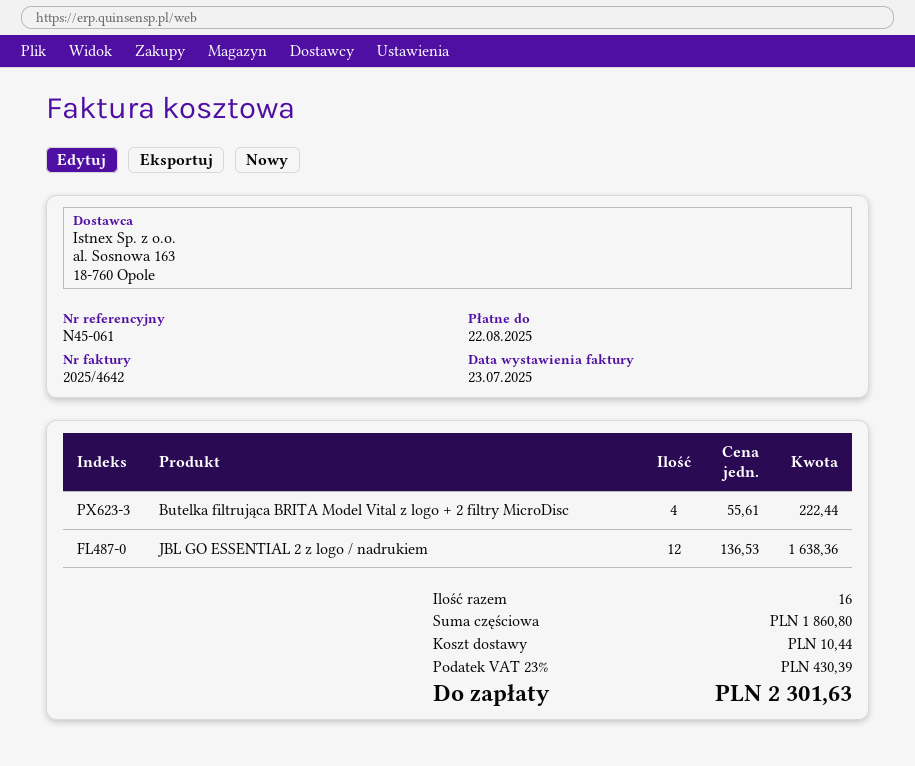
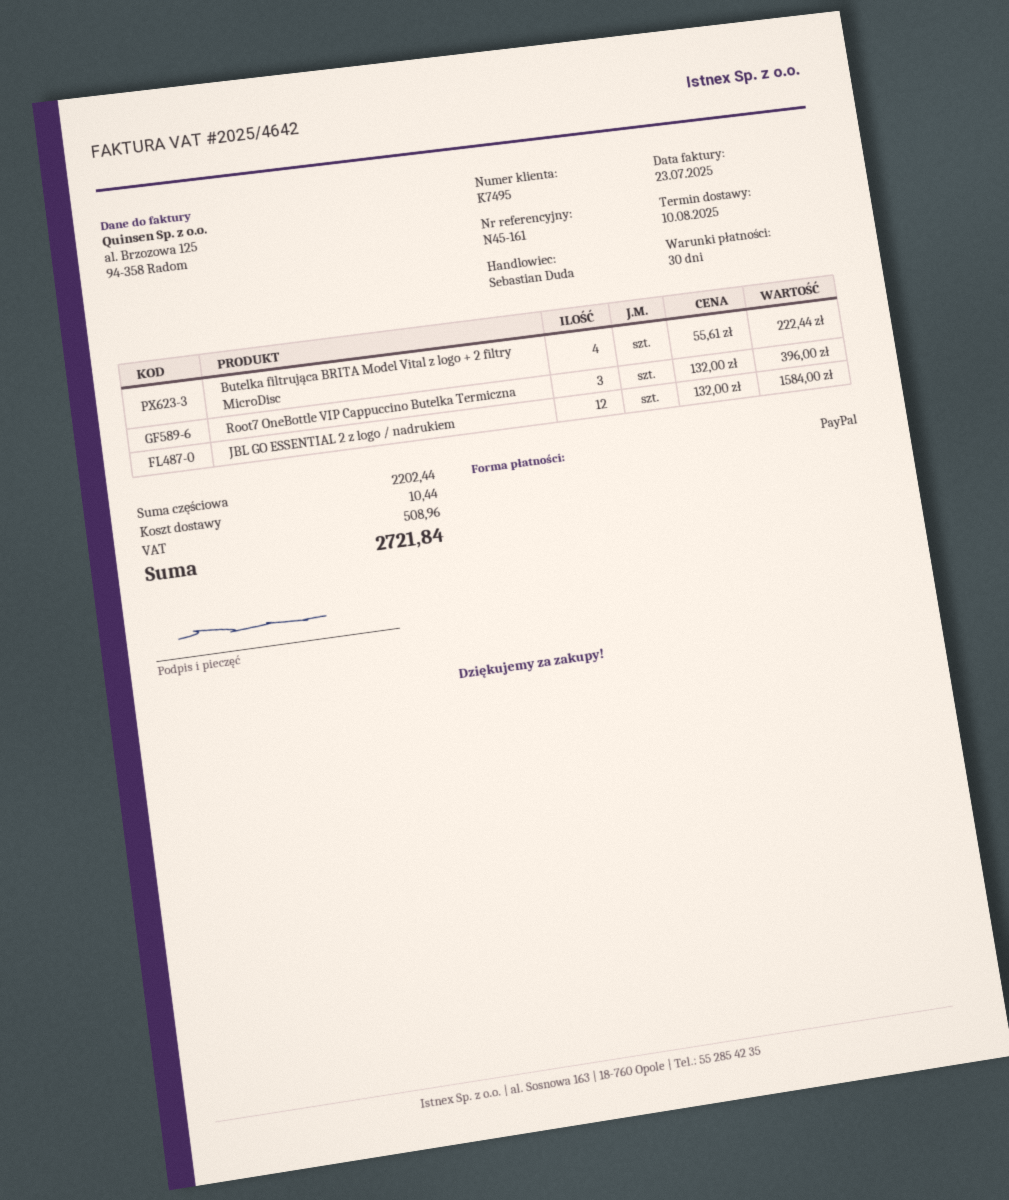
reference: N45-061 -> N45-161
JBL GO ESSENTIAL 2 z logo / nadrukiem: 12 x 136.53 = 1638.36 -> 12 x 132.00 = 1584.00
Root7 OneBottle VIP Cappuccino Butelka Termiczna: none -> 3 x 132.00 = 396.00
subtotal: 1860.80 -> 2202.44
tax: 430.39 -> 508.96
total: 2301.63 -> 2721.84

